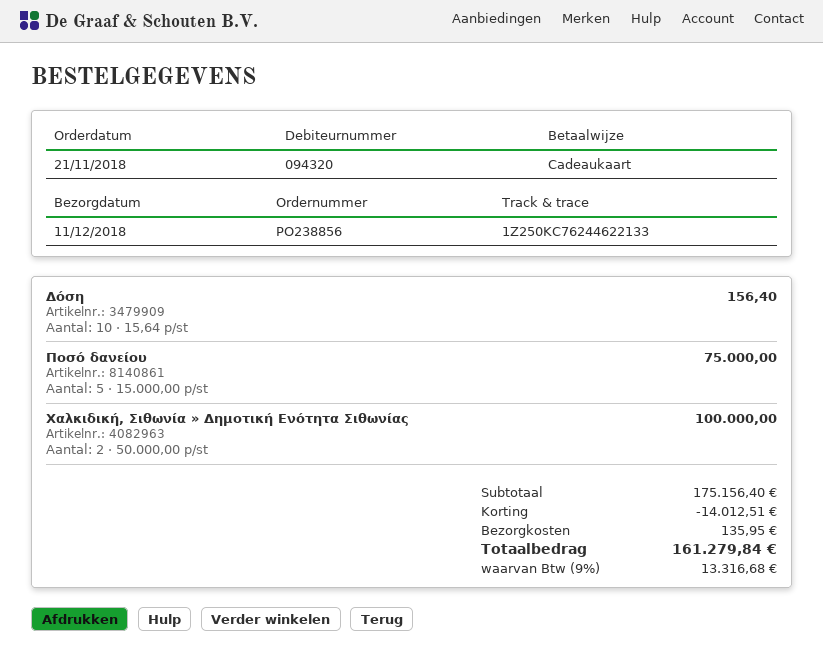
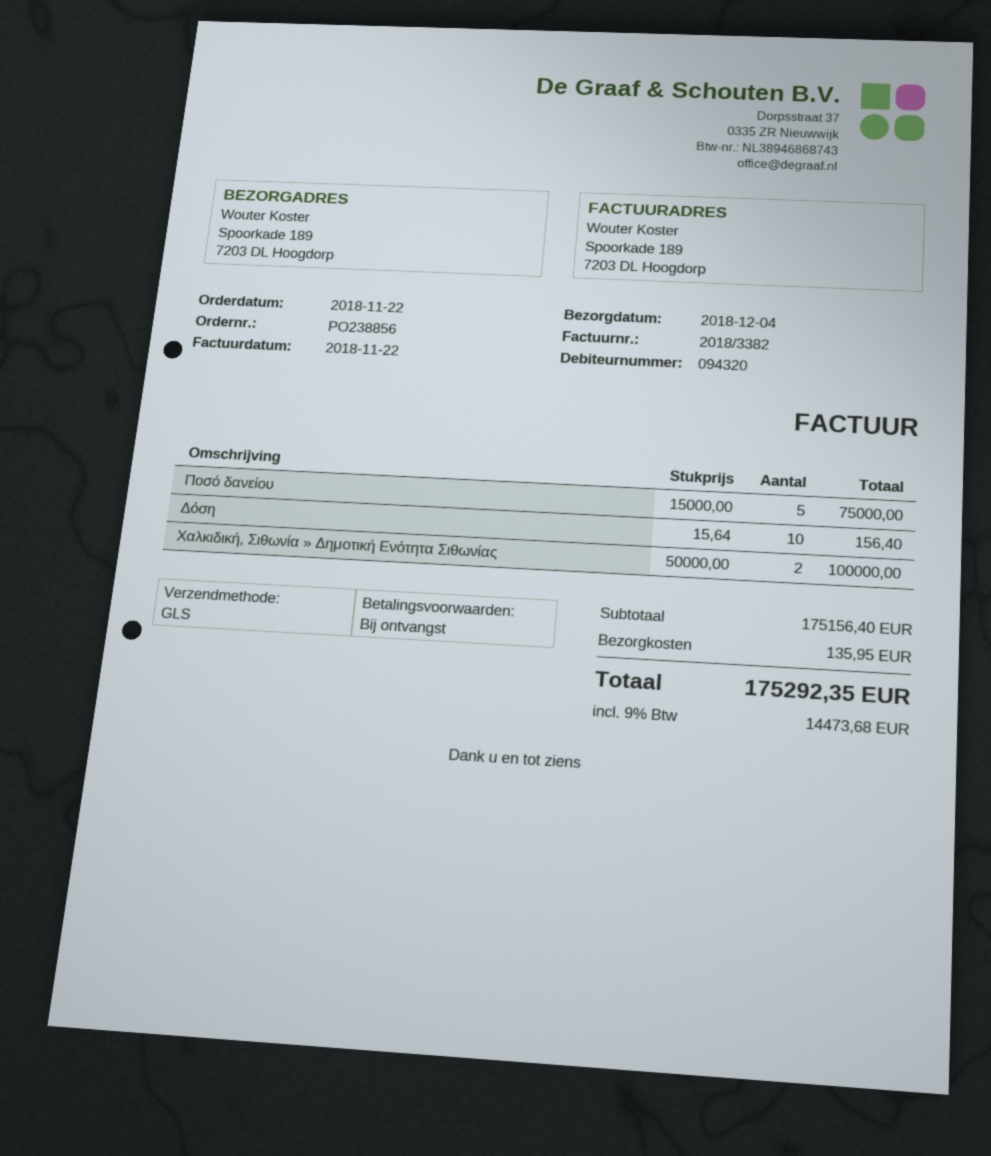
order date: 2018-11-21 -> 2018-11-22
delivery date: 2018-12-11 -> 2018-12-04
discount: 14012.51 -> none
tax: 9% = 13316.68 -> 9% = 14473.68
total: 161279.84 -> 175292.35

